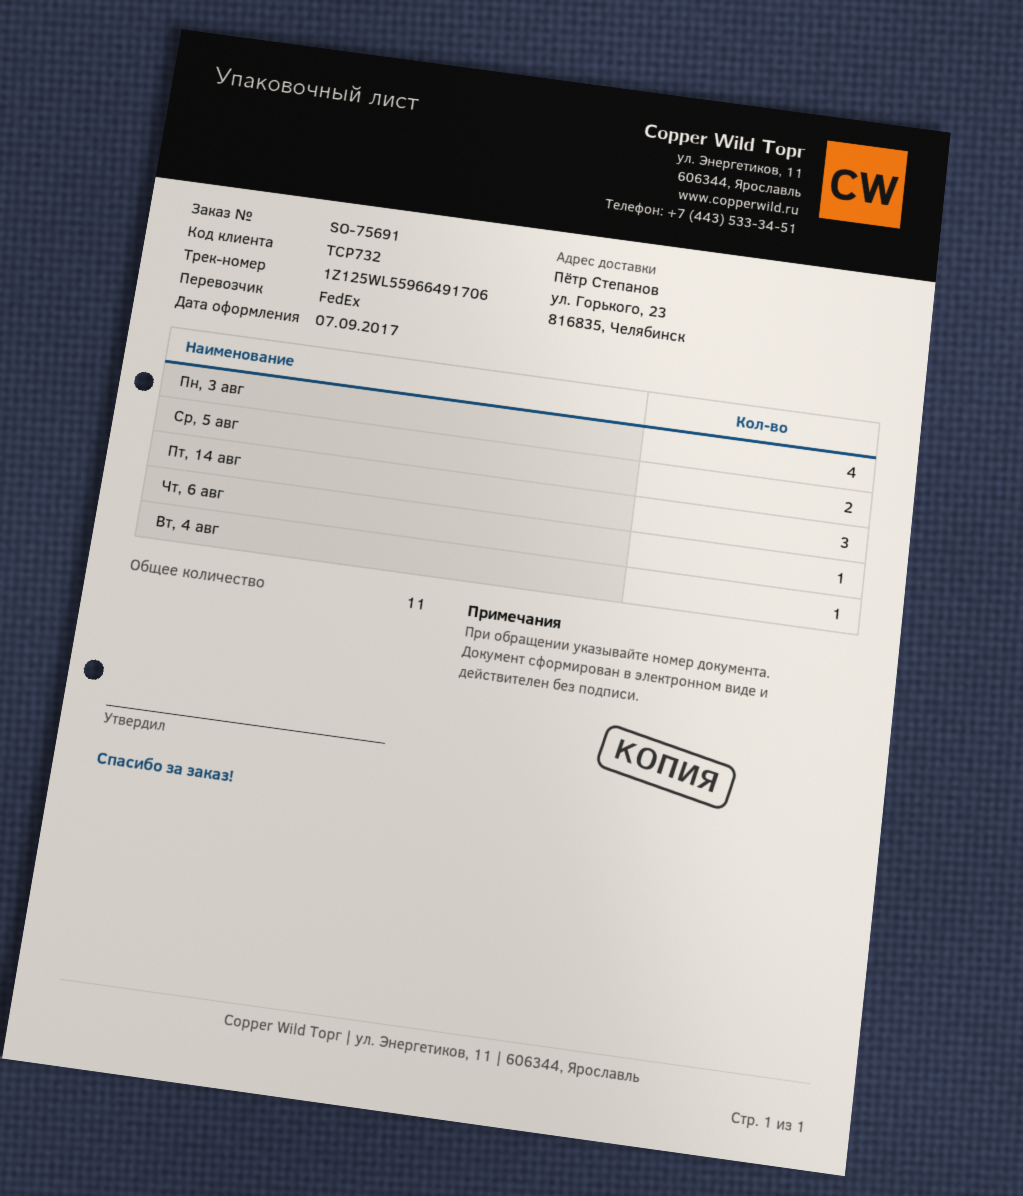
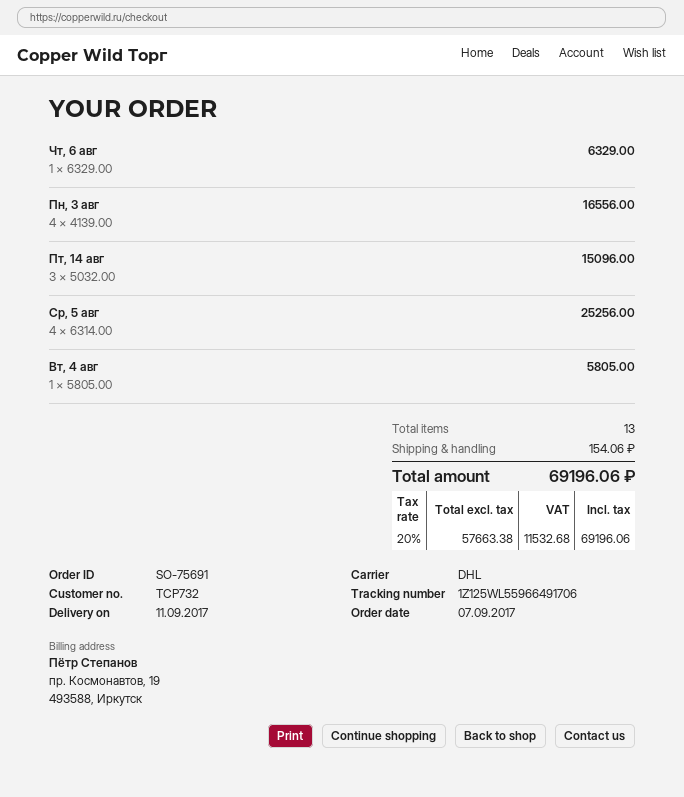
shipping method: FedEx -> DHL
Ср, 5 авг: 2 -> 4
total quantity: 11 -> 13

